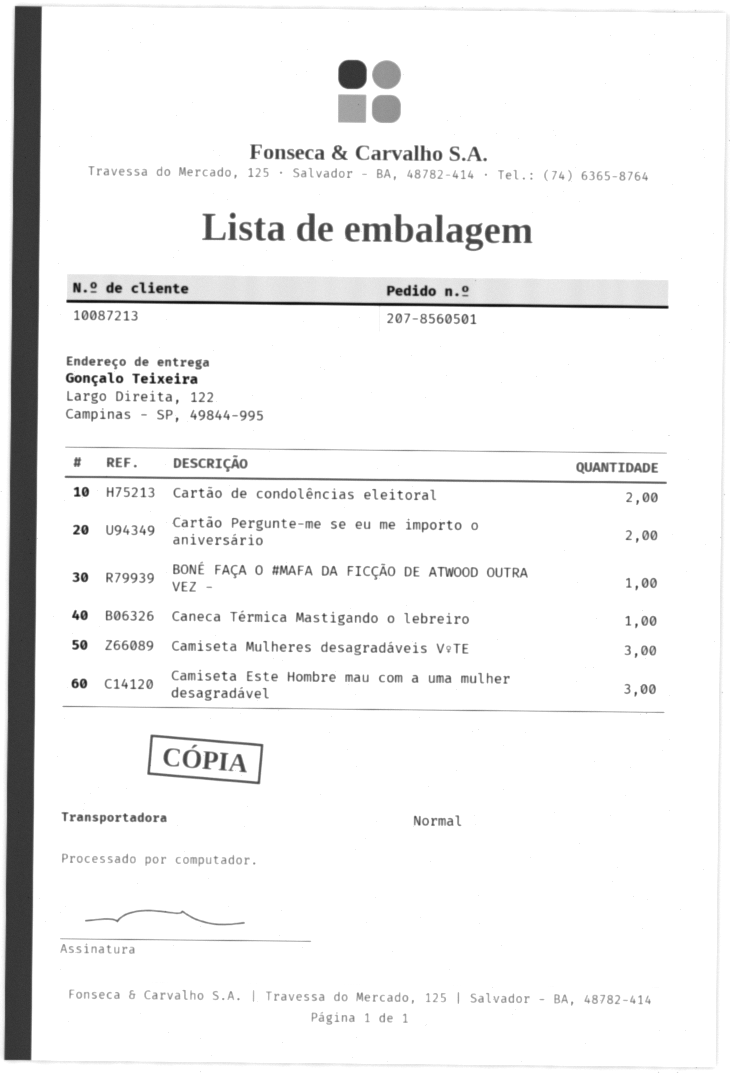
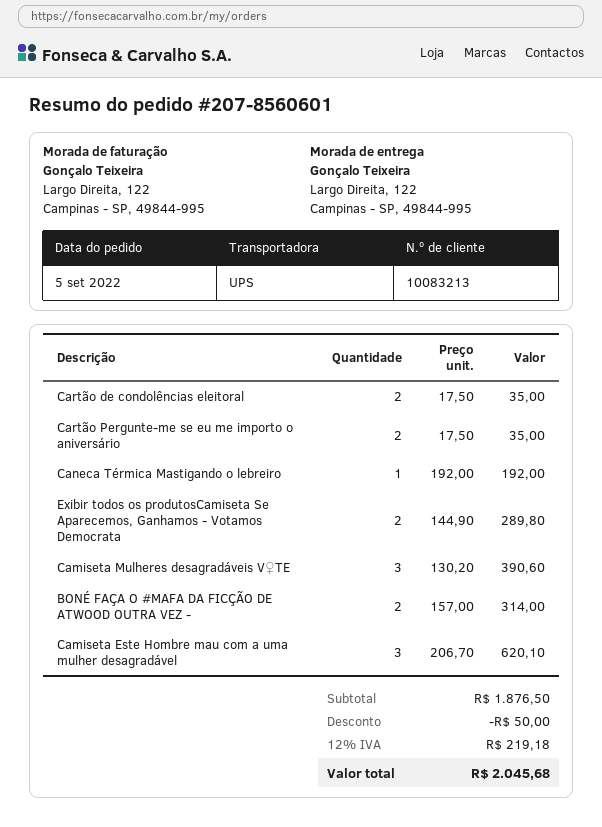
order number: 207-8560501 -> 207-8560601
customer number: 10087213 -> 10083213
shipping method: standard -> UPS
BONÉ FAÇA O #MAFA DA FICÇÃO DE ATWOOD OUTRA VEZ -: 1 -> 2
Exibir todos os produtosCamiseta Se Aparecemos, Ganhamos - Votamos Democrata: none -> 2

